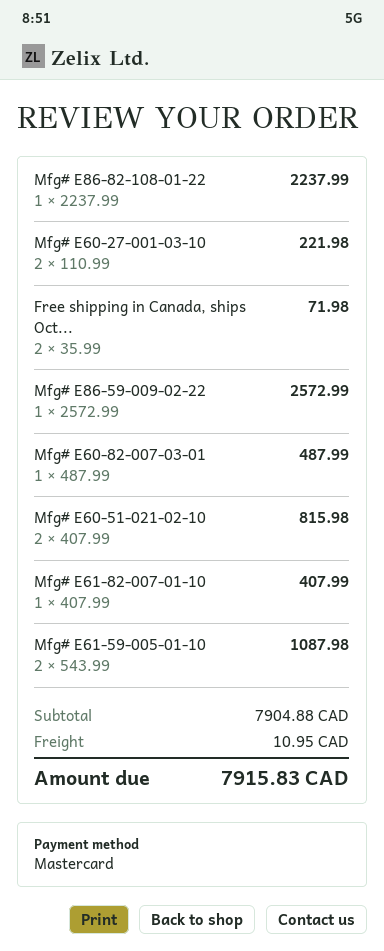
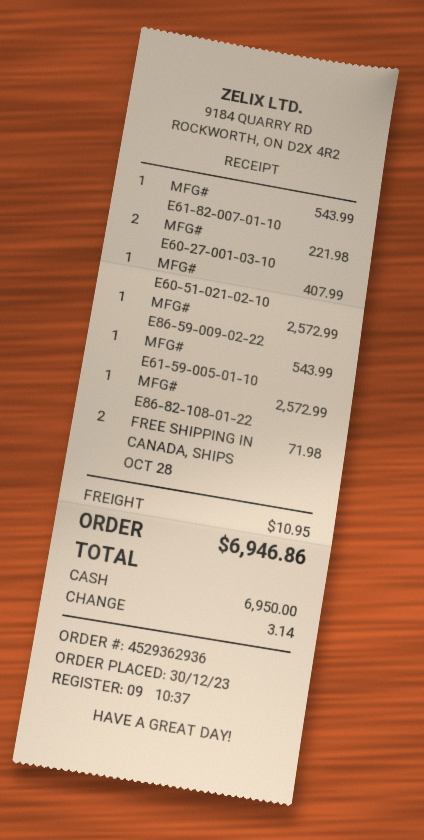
payment method: Mastercard -> cash
Mfg# E86-82-108-01-22: 1 for 2237.99 -> 1 for 2572.99
Mfg# E60-82-007-03-01: 1 for 487.99 -> none
Mfg# E60-51-021-02-10: 2 for 815.98 -> 1 for 407.99
Mfg# E61-82-007-01-10: 1 for 407.99 -> 1 for 543.99
Mfg# E61-59-005-01-10: 2 for 1087.98 -> 1 for 543.99
total: 7915.83 -> 6946.86

